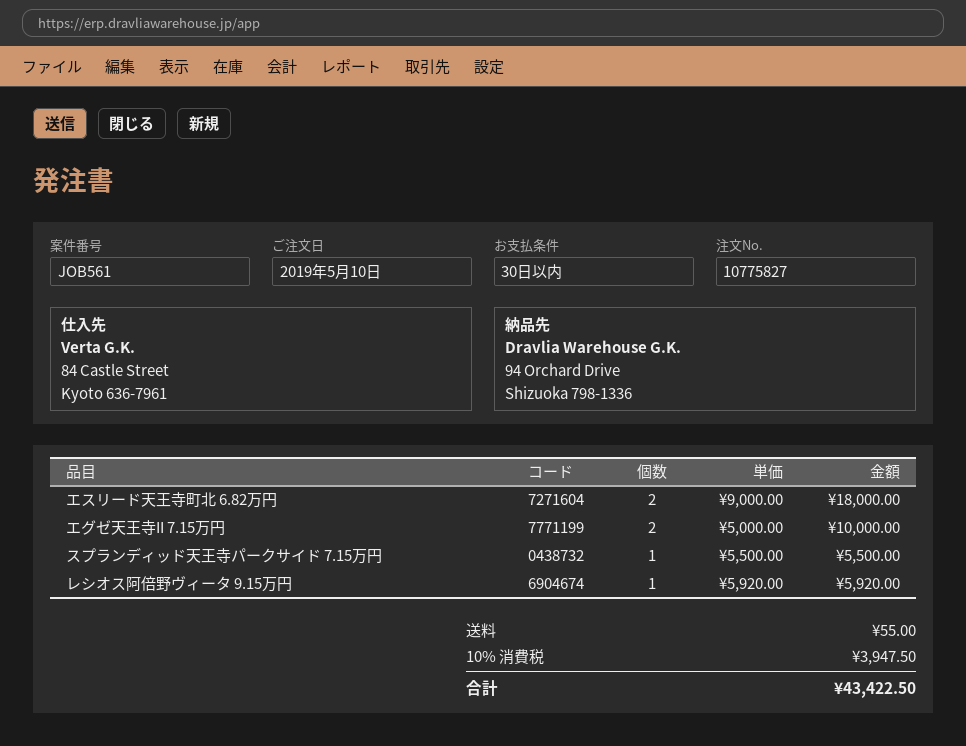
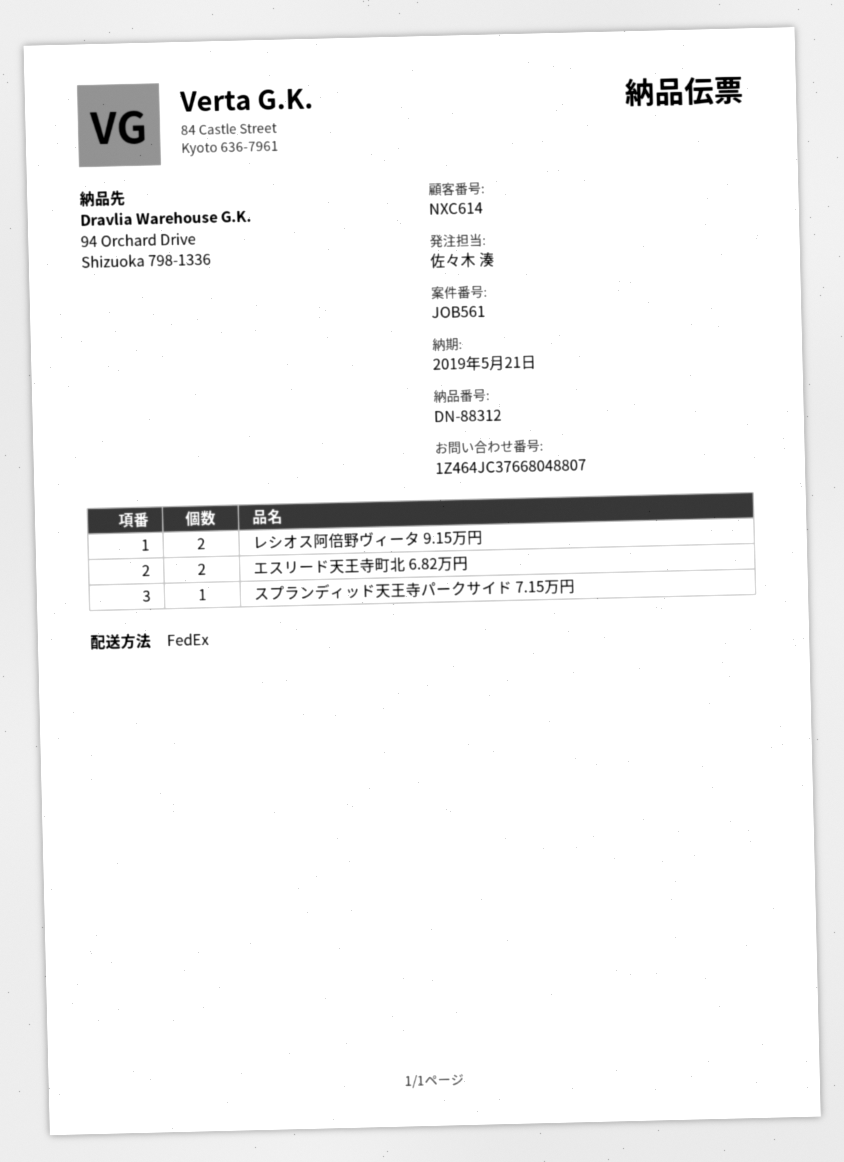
エグゼ天王寺II 7.15万円: 2 -> none
レシオス阿倍野ヴィータ 9.15万円: 1 -> 2

